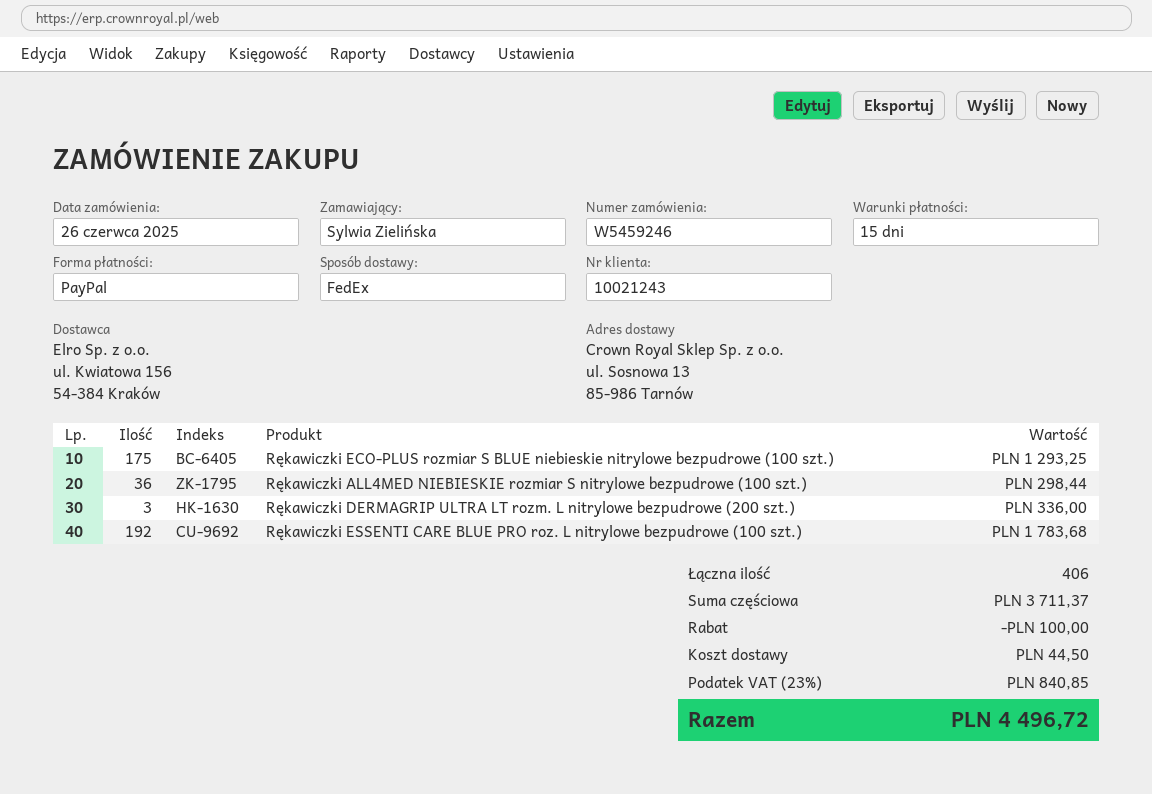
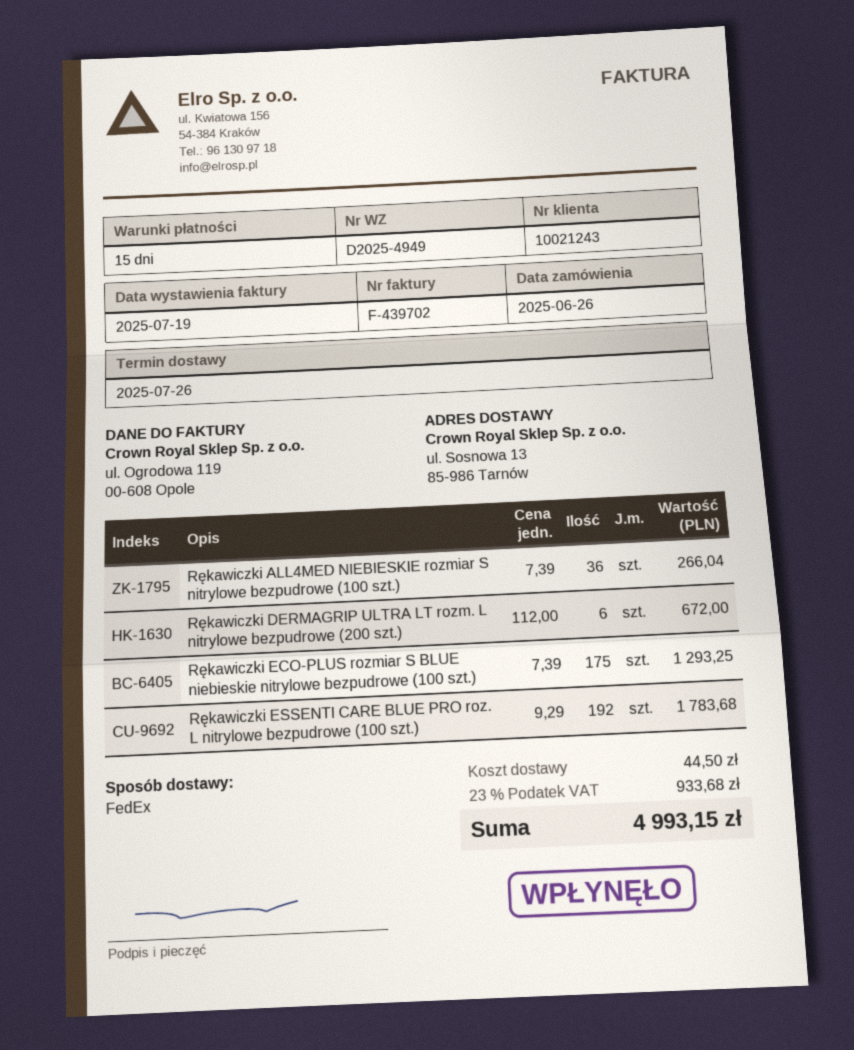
Rękawiczki ALL4MED NIEBIESKIE rozmiar S nitrylowe bezpudrowe (100 szt.): 36 for 298.44 -> 36 for 266.04
Rękawiczki DERMAGRIP ULTRA LT rozm. L nitrylowe bezpudrowe (200 szt.): 3 for 336.00 -> 6 for 672.00
discount: 100.00 -> none
tax: 23% = 840.85 -> 23% = 933.68
total: 4496.72 -> 4993.15

